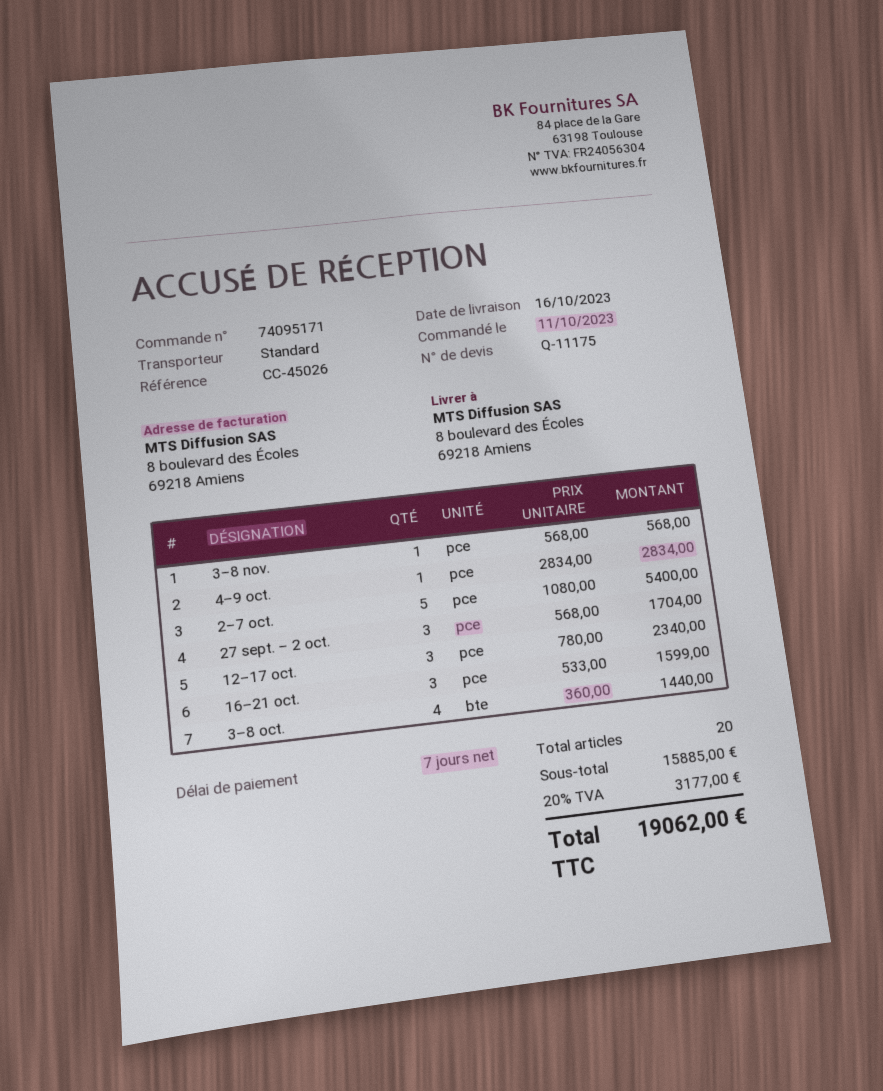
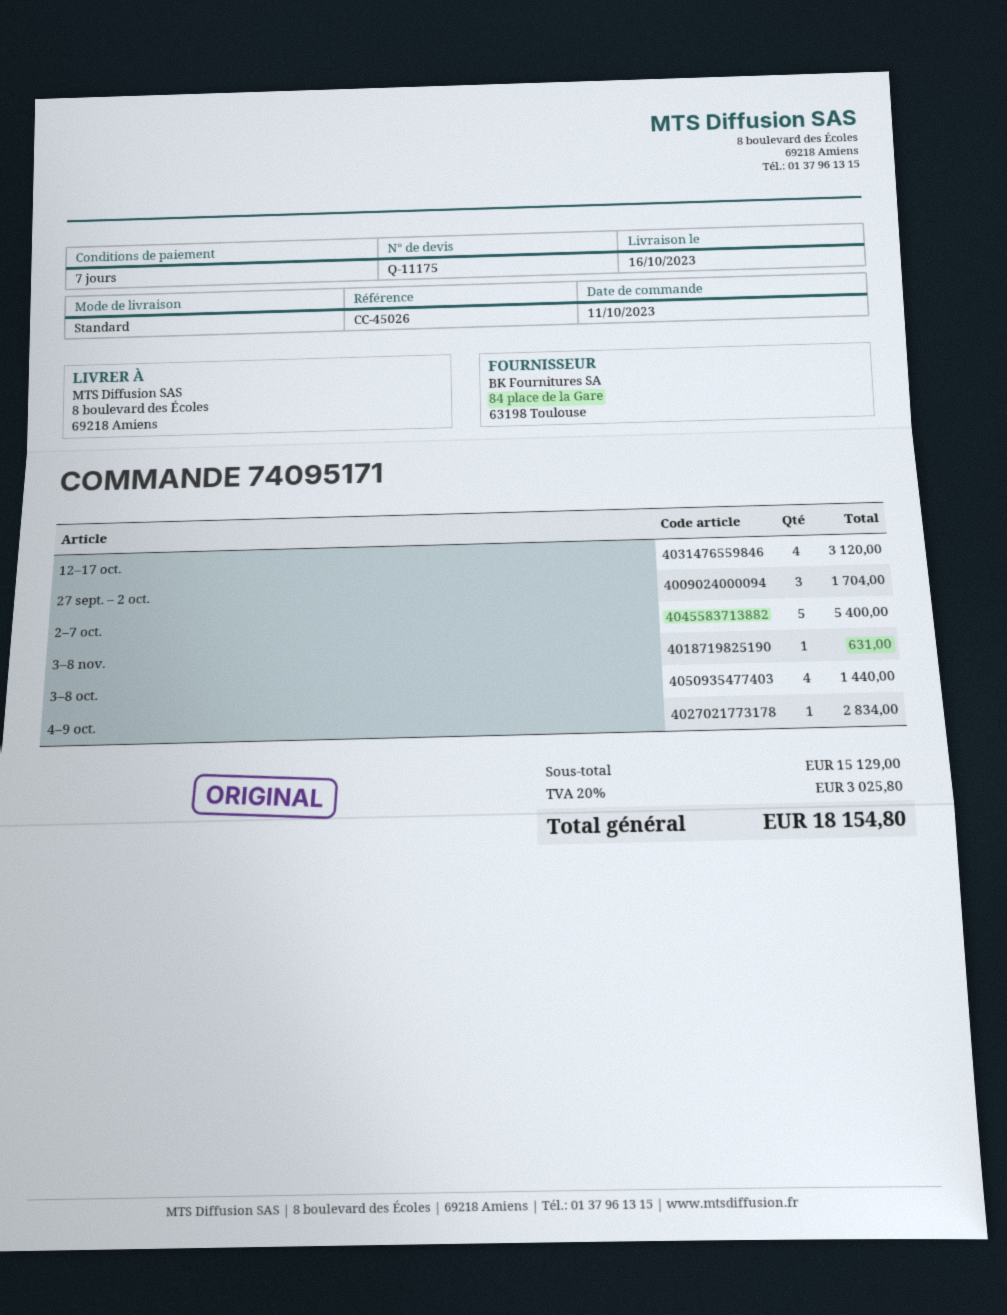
3–8 nov.: 1 for 568.00 -> 1 for 631.00
12–17 oct.: 3 for 2340.00 -> 4 for 3120.00
16–21 oct.: 3 for 1599.00 -> none
subtotal: 15885.00 -> 15129.00
tax: 20% = 3177.00 -> 20% = 3025.80
total: 19062.00 -> 18154.80

